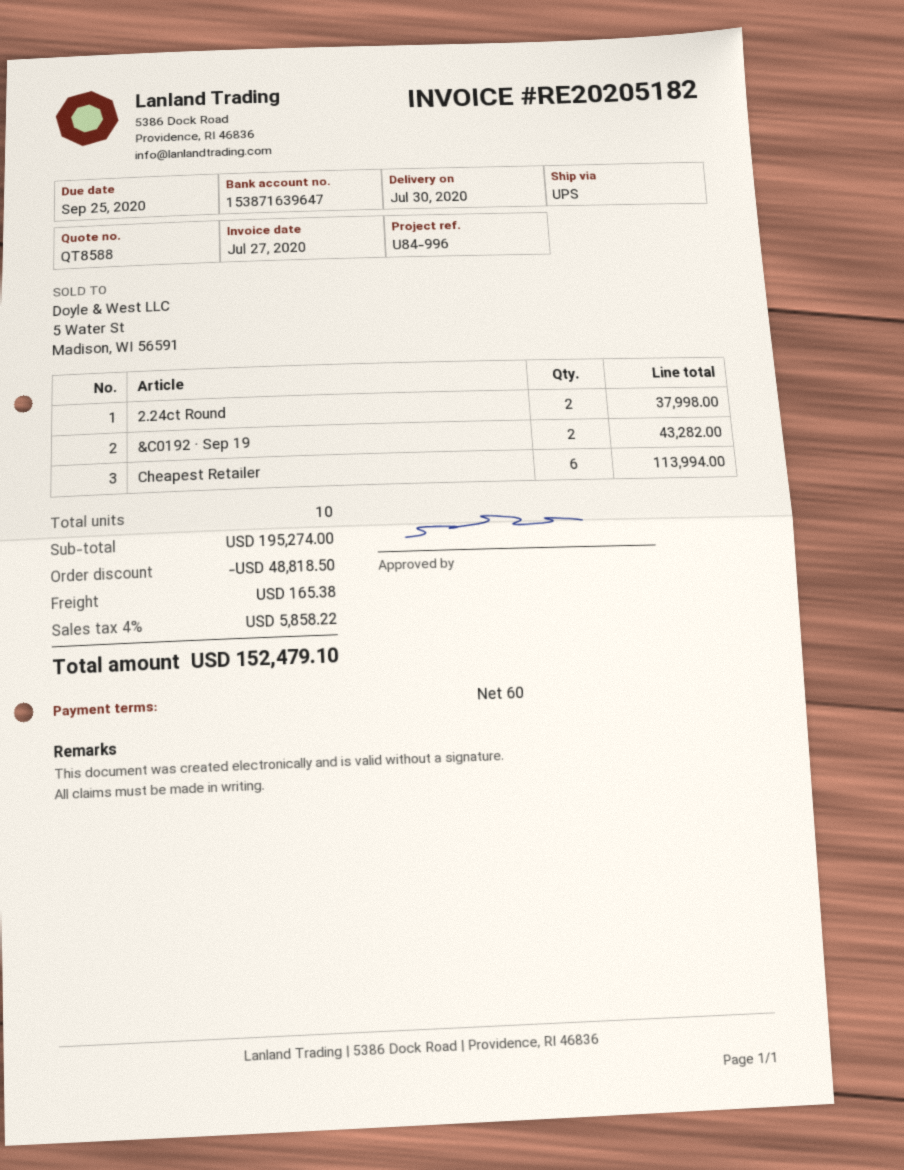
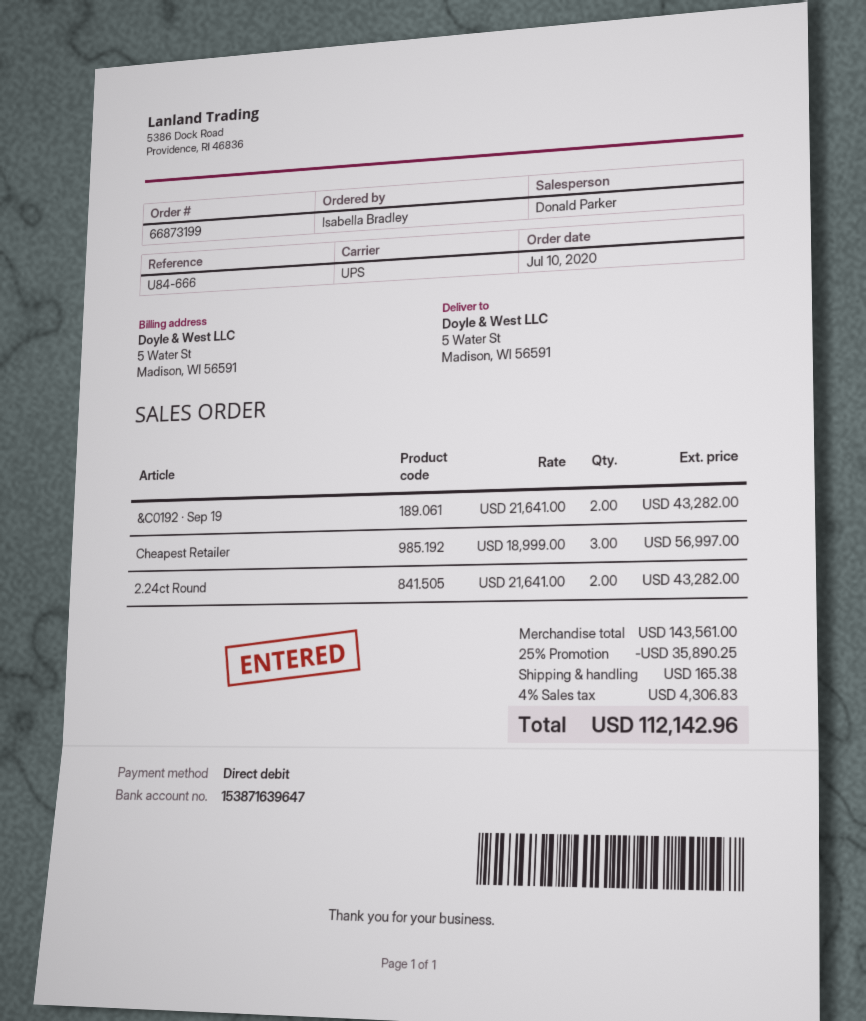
reference: U84-996 -> U84-666
2.24ct Round: 2 for 37998.00 -> 2 for 43282.00
Cheapest Retailer: 6 for 113994.00 -> 3 for 56997.00
subtotal: 195274.00 -> 143561.00
discount: 48818.50 -> 35890.25
tax: 4% = 5858.22 -> 4% = 4306.83
total: 152479.10 -> 112142.96

